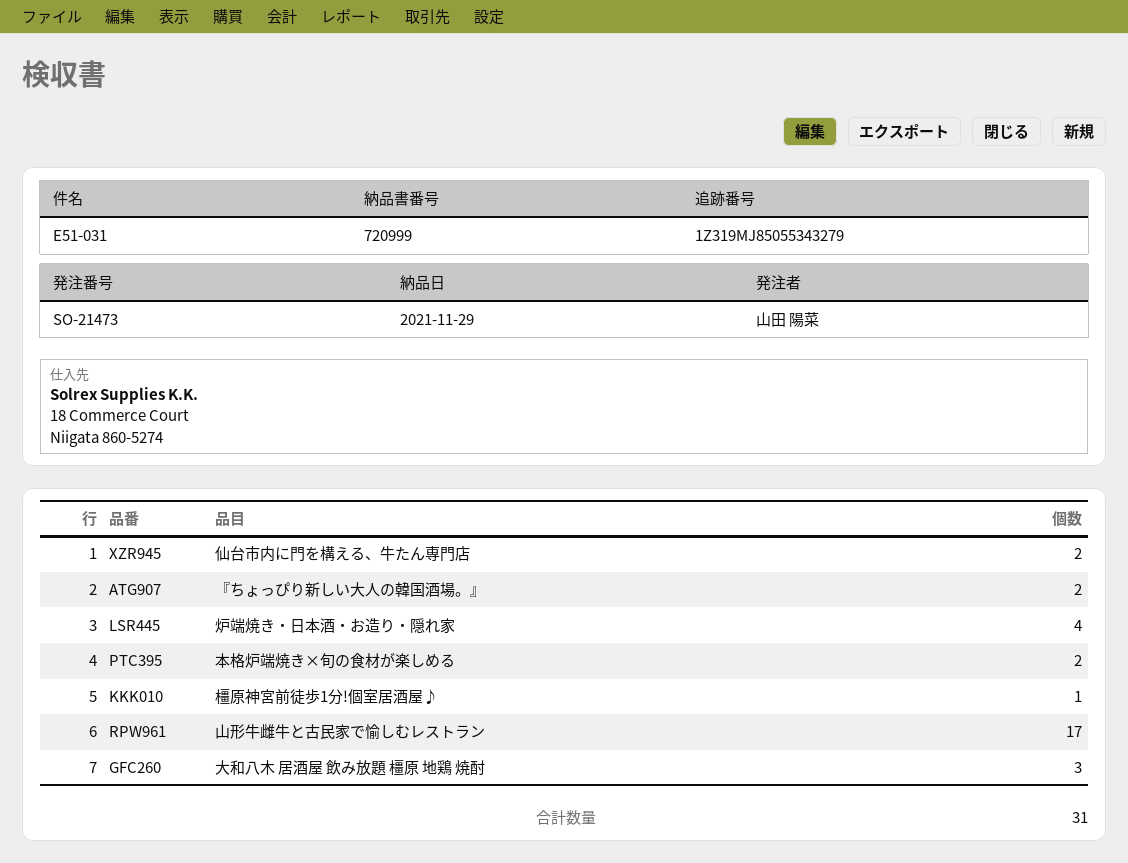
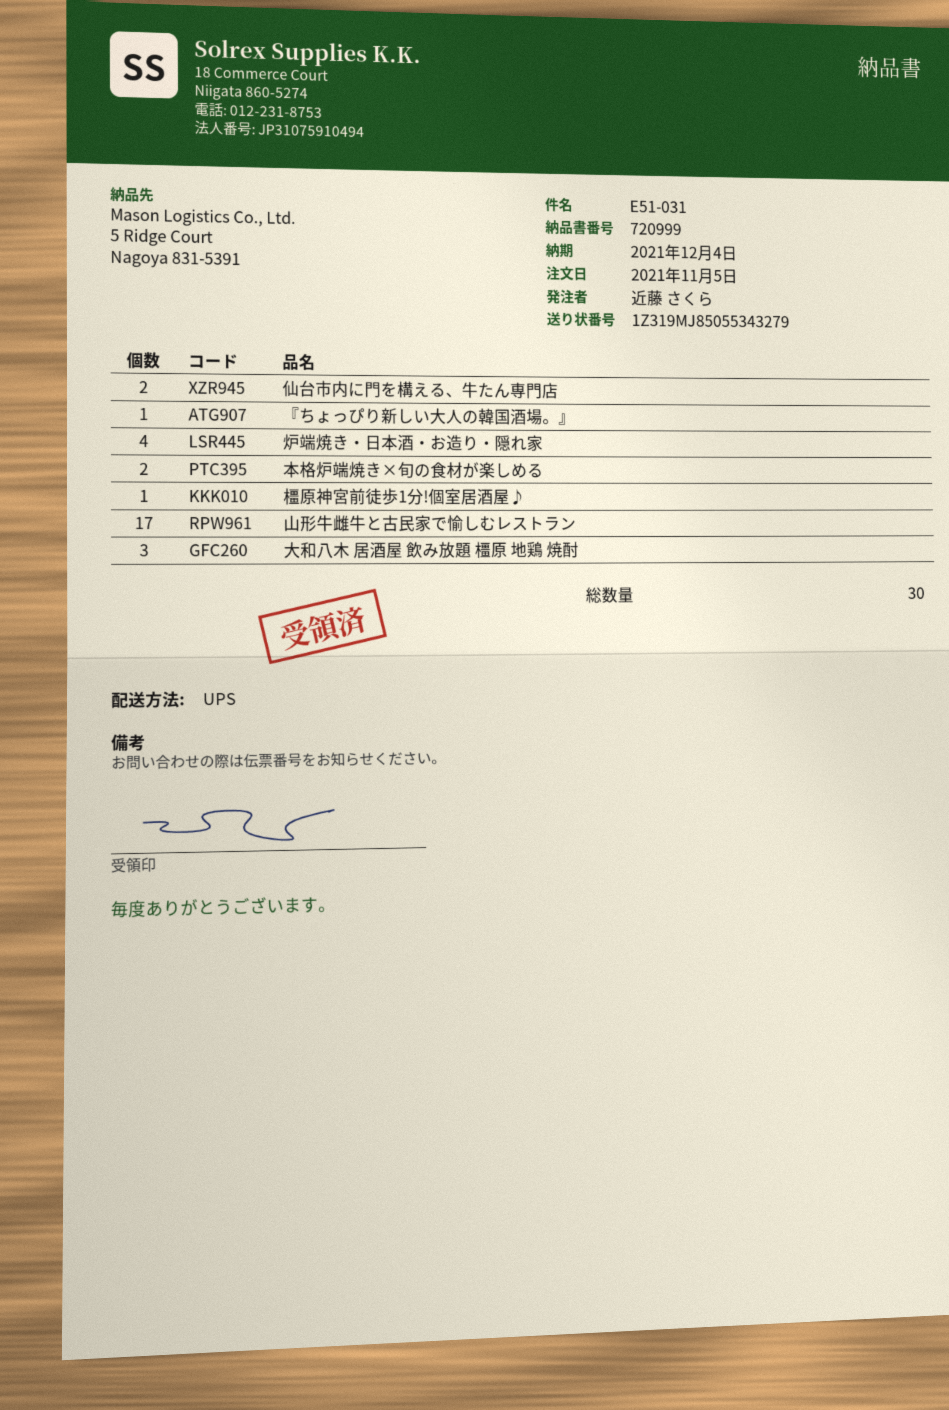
delivery date: 2021-11-29 -> 2021-12-04
ordered by: 山田 陽菜 -> 近藤 さくら
『ちょっぴり新しい大人の韓国酒場。』: 2 -> 1
total quantity: 31 -> 30

